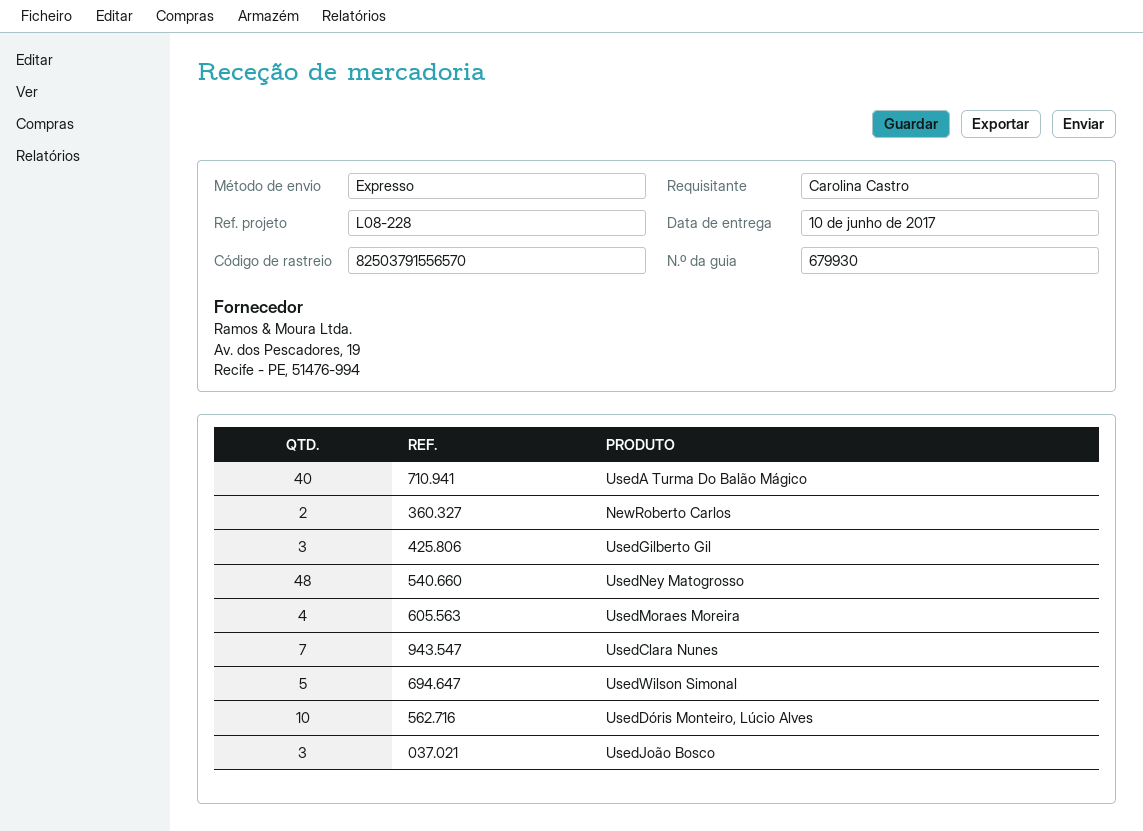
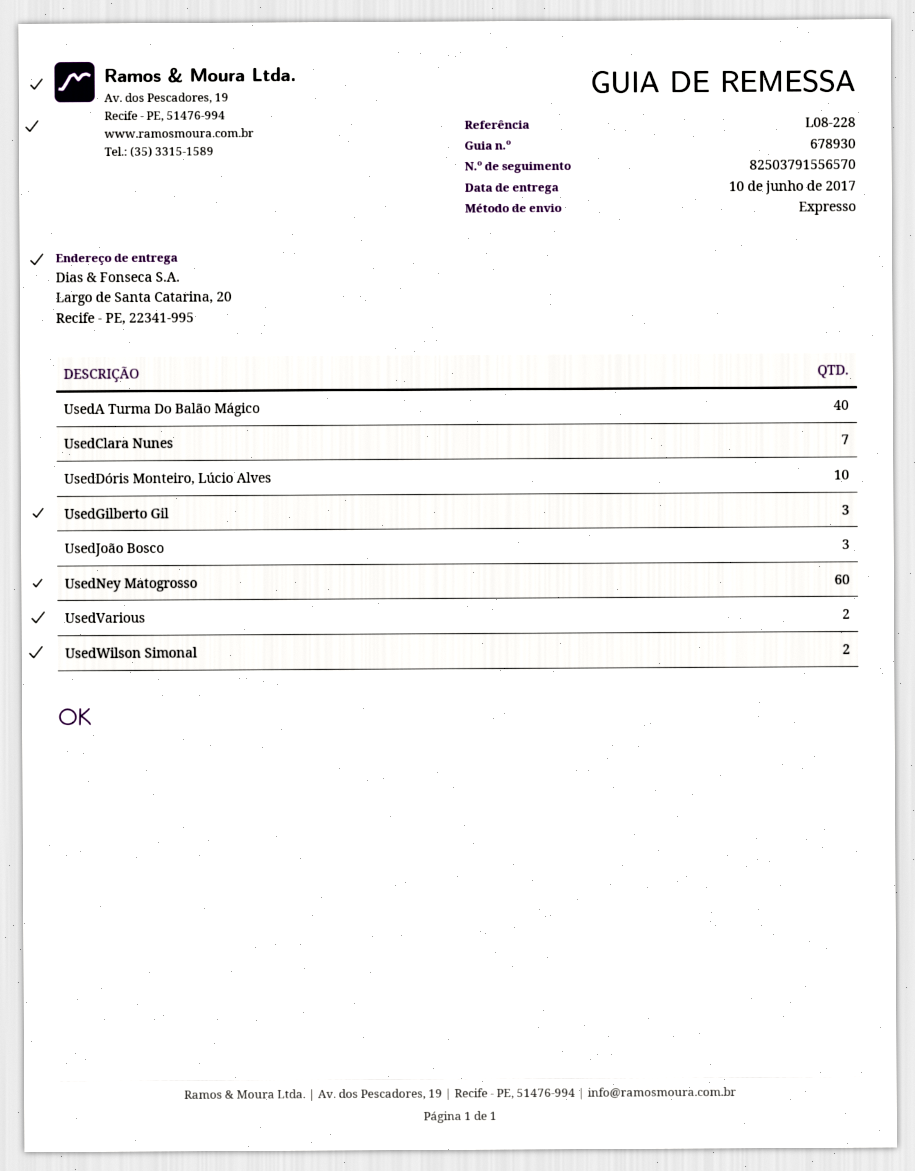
delivery note number: 679930 -> 678930
NewRoberto Carlos: 2 -> none
UsedNey Matogrosso: 48 -> 60
UsedMoraes Moreira: 4 -> none
UsedWilson Simonal: 5 -> 2
UsedVarious: none -> 2

